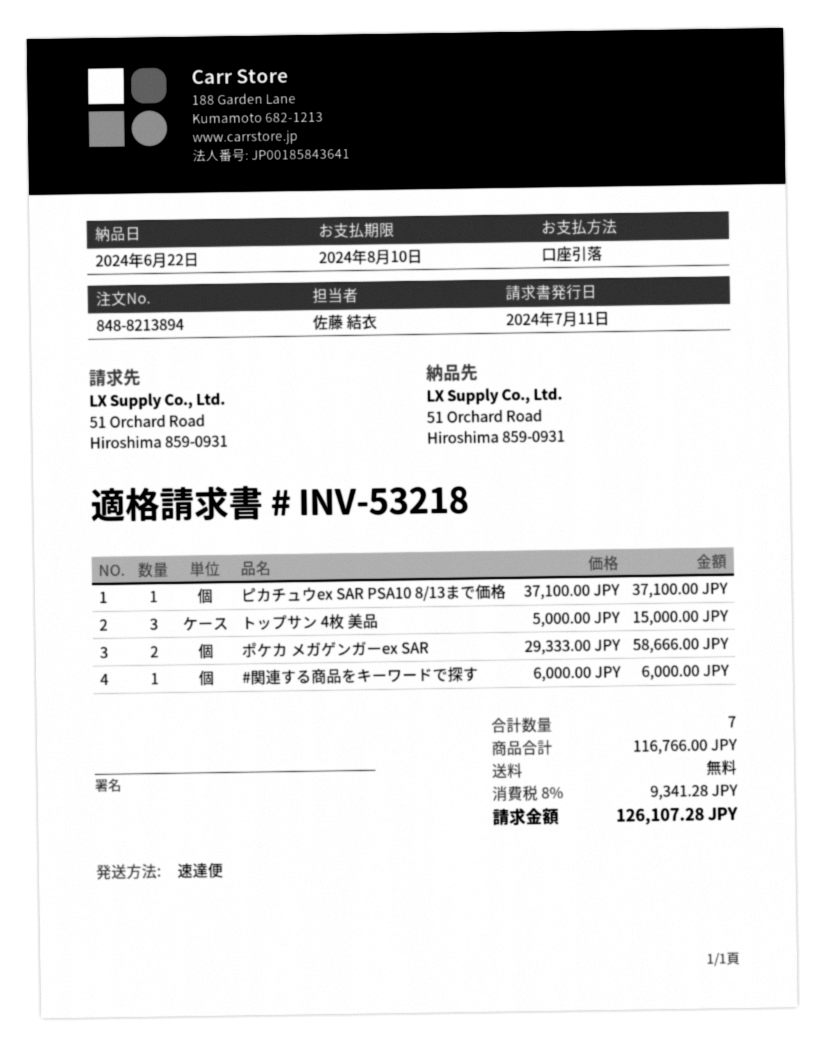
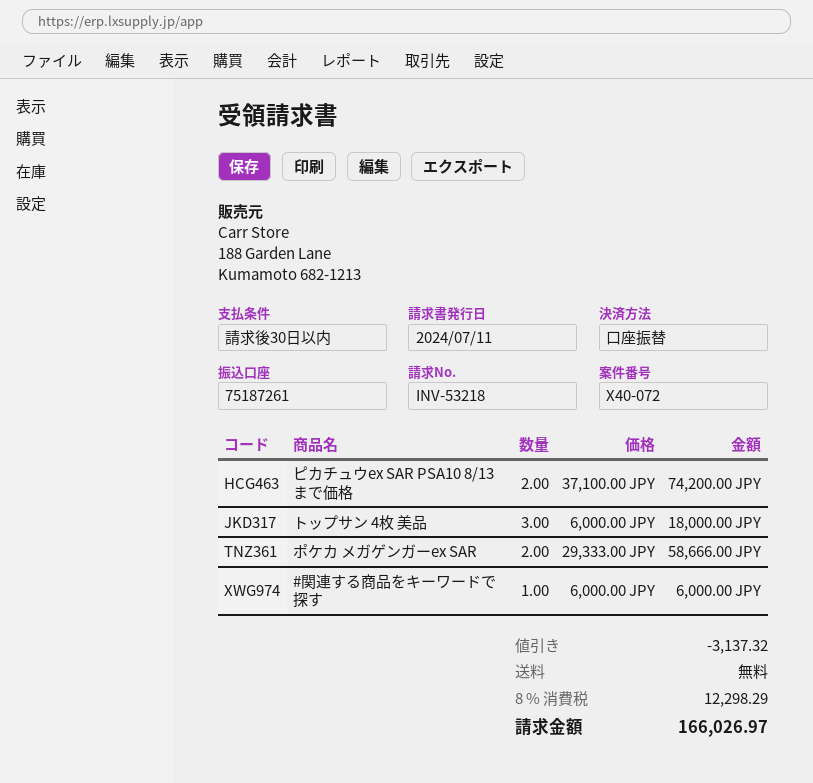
ピカチュウex SAR PSA10 8/13まで価格: 1 x 37100.00 = 37100.00 -> 2 x 37100.00 = 74200.00
トップサン 4枚 美品: 3 x 5000.00 = 15000.00 -> 3 x 6000.00 = 18000.00
discount: none -> 3137.32
tax: 8% = 9341.28 -> 8% = 12298.29
total: 126107.28 -> 166026.97

